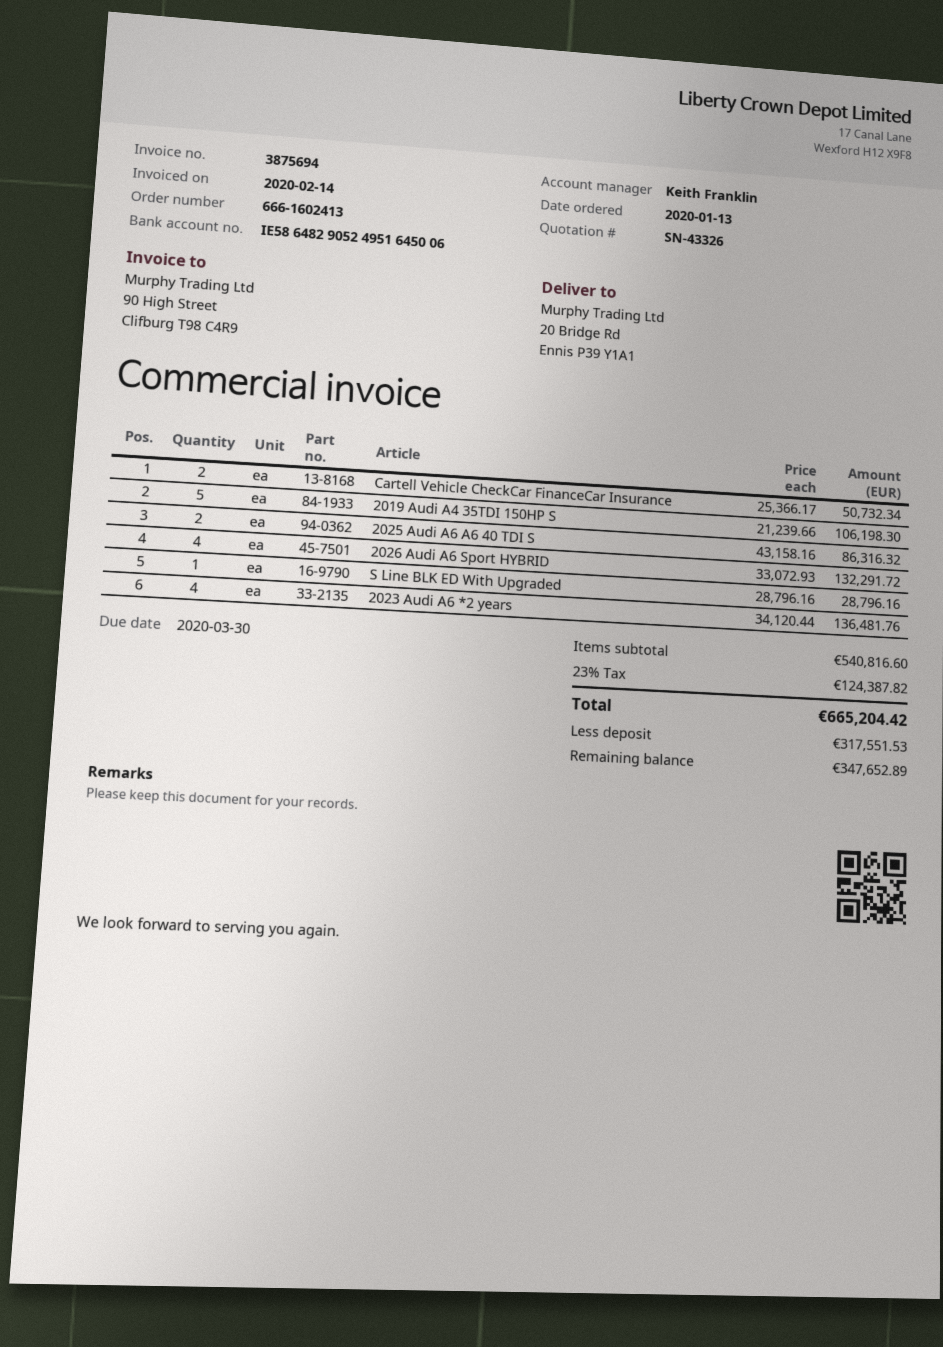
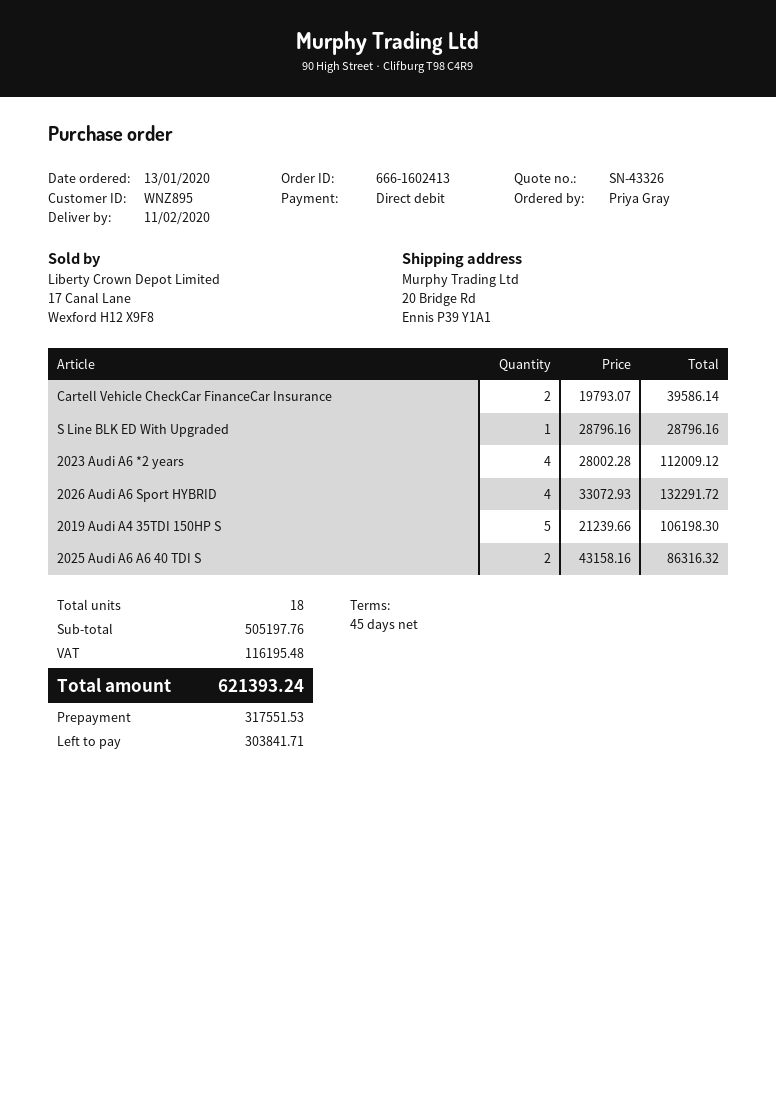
Cartell Vehicle CheckCar FinanceCar Insurance: 2 x 25366.17 = 50732.34 -> 2 x 19793.07 = 39586.14
2023 Audi A6 *2 years: 4 x 34120.44 = 136481.76 -> 4 x 28002.28 = 112009.12
subtotal: 540816.60 -> 505197.76
tax: 124387.82 -> 116195.48
total: 665204.42 -> 621393.24
balance: 347652.89 -> 303841.71

